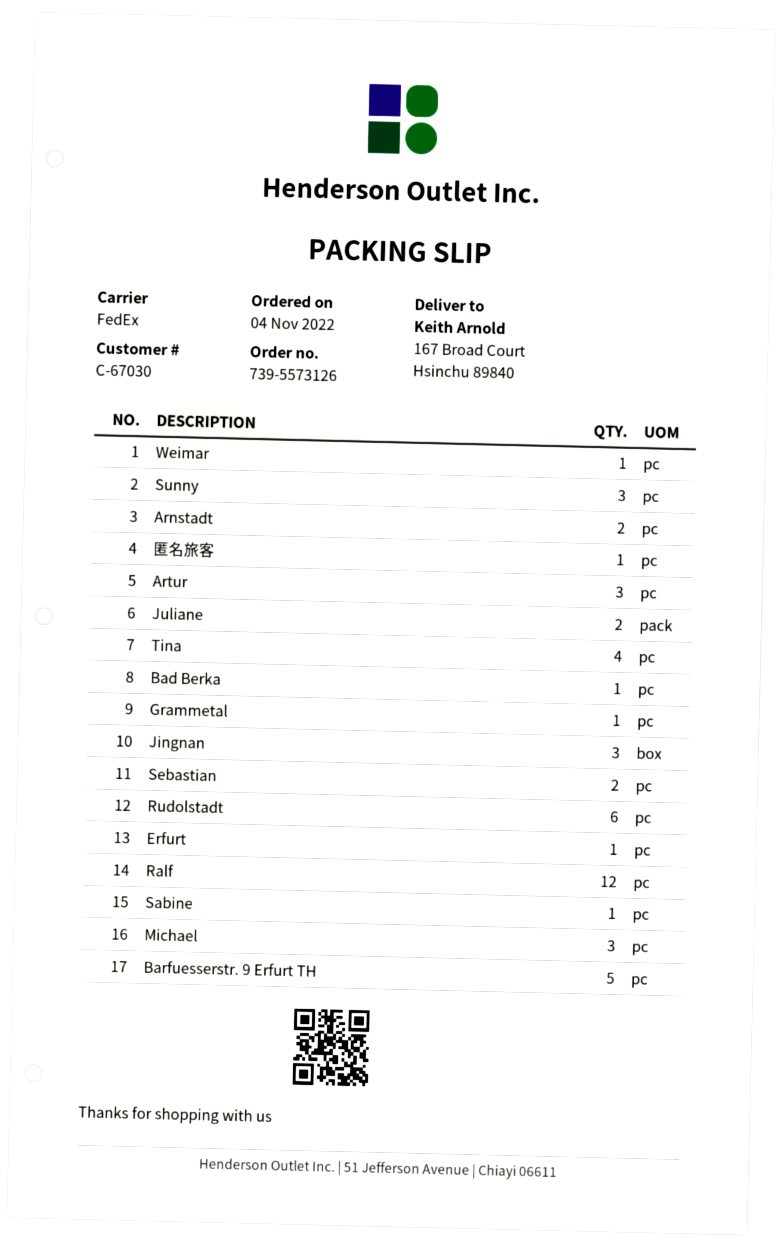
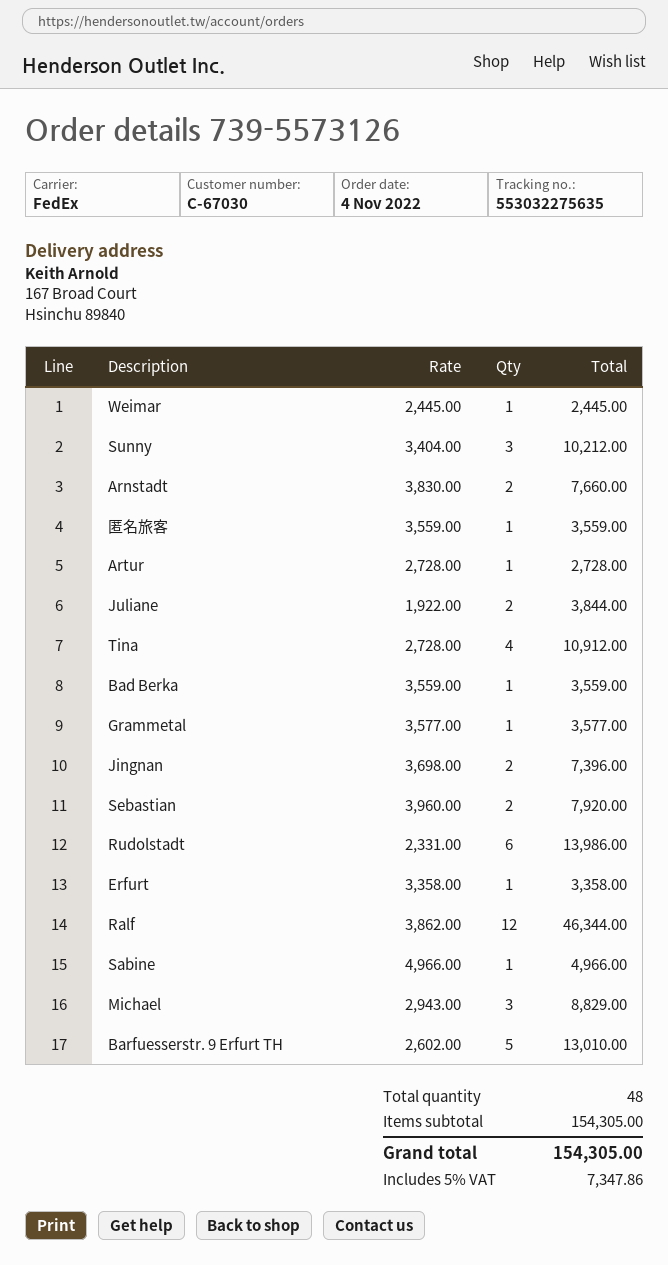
Artur: 3 -> 1
Jingnan: 3 -> 2

